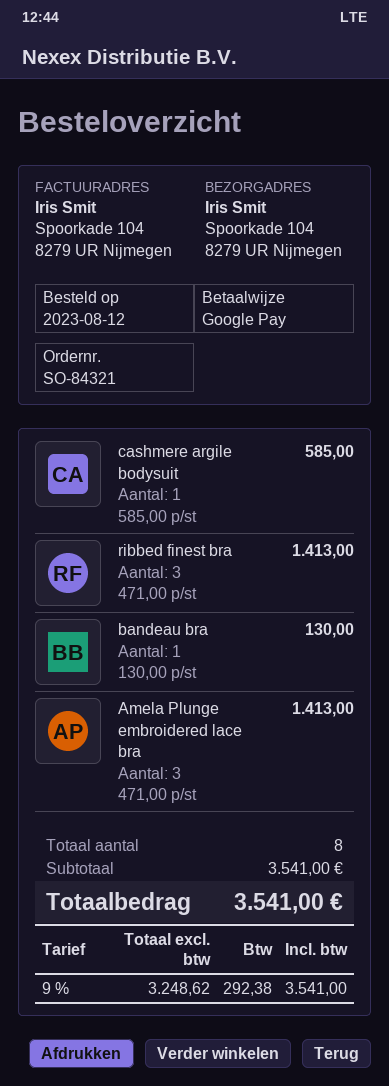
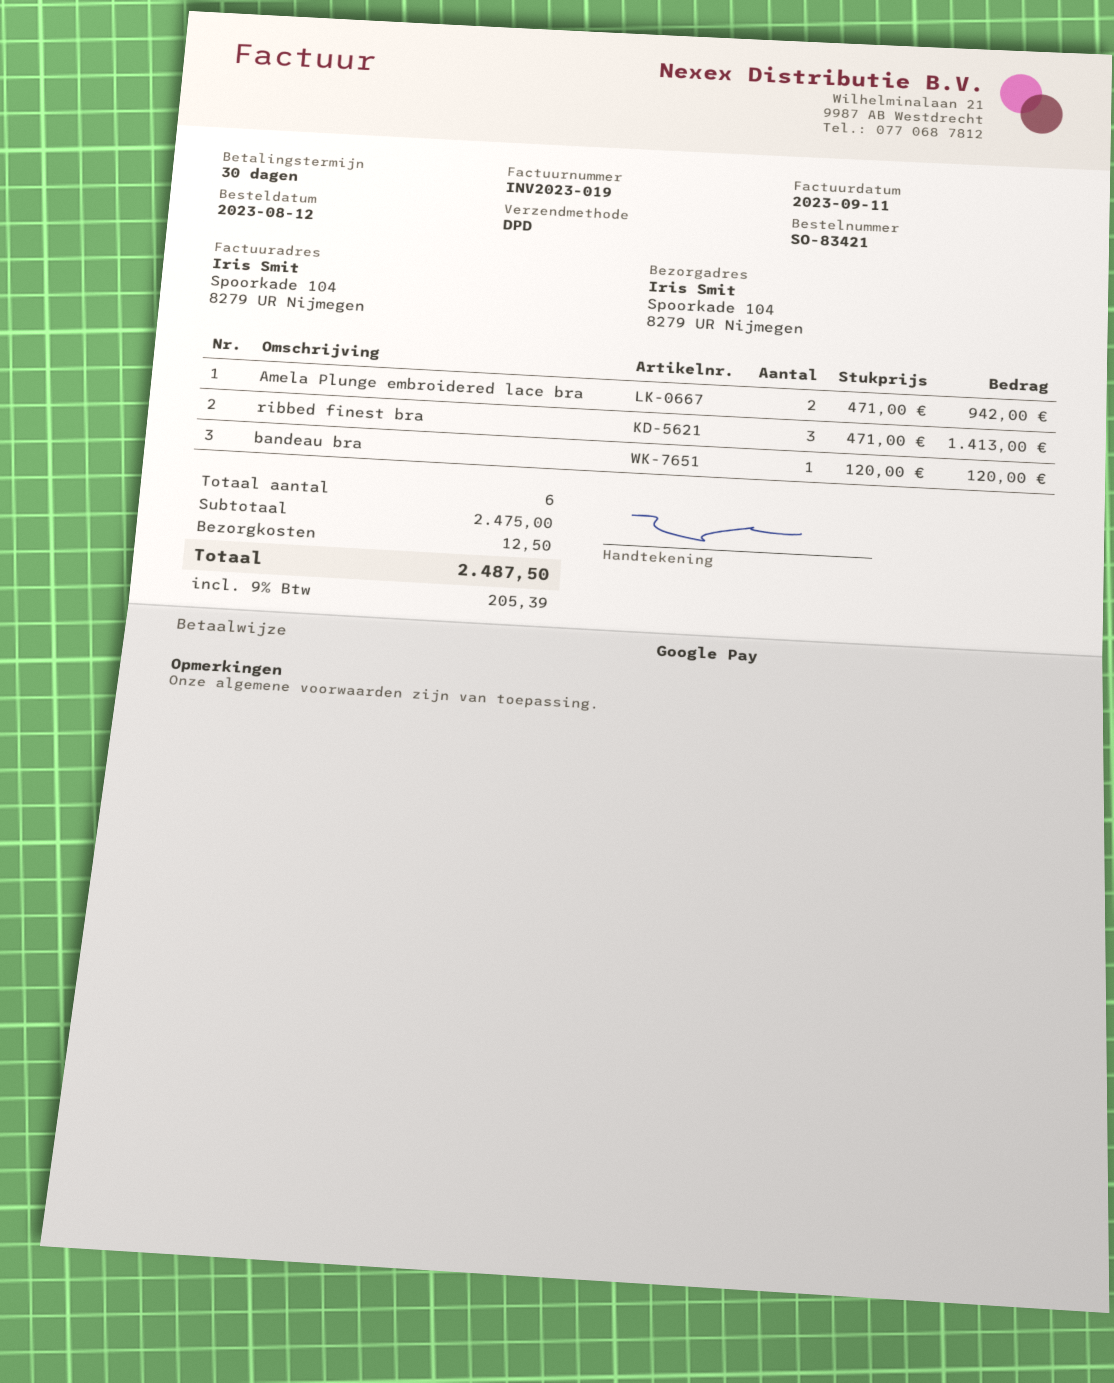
order number: SO-84321 -> SO-83421
cashmere argile bodysuit: 1 x 585.00 = 585.00 -> none
bandeau bra: 1 x 130.00 = 130.00 -> 1 x 120.00 = 120.00
Amela Plunge embroidered lace bra: 3 x 471.00 = 1413.00 -> 2 x 471.00 = 942.00
total quantity: 8 -> 6
subtotal: 3541.00 -> 2475.00
shipping: none -> 12.50
tax: 9% = 292.38 -> 9% = 205.39
total: 3541.00 -> 2487.50

